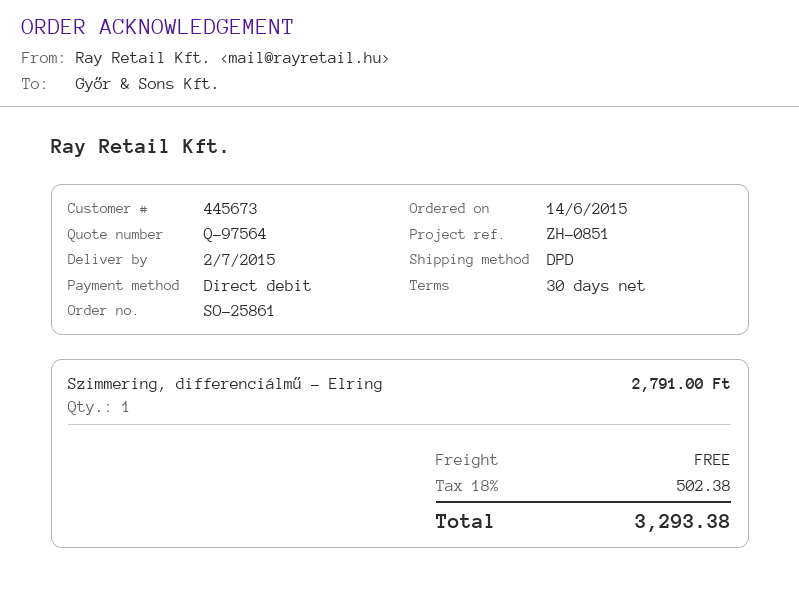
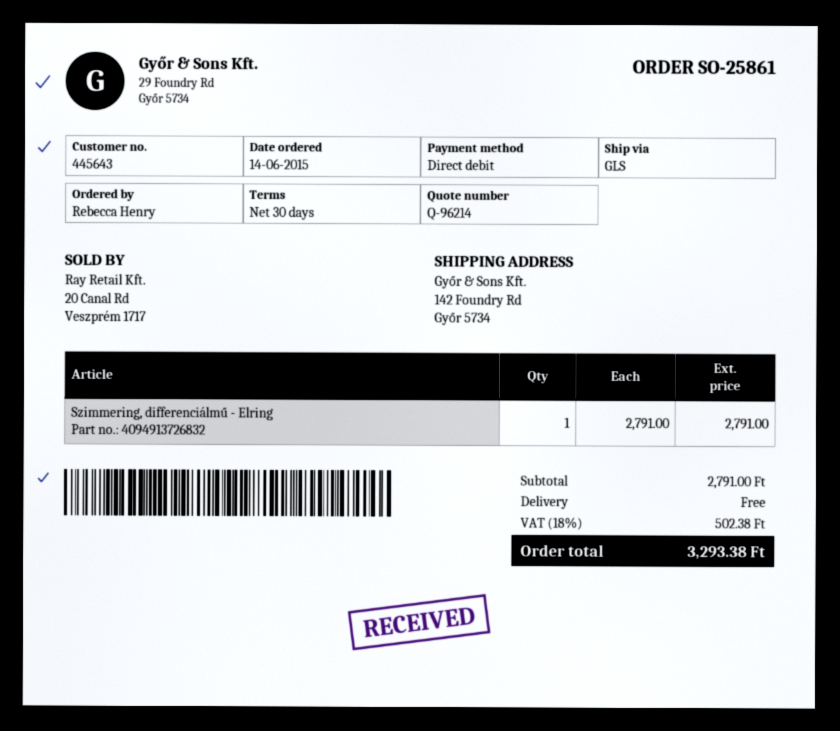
quote number: Q-97564 -> Q-96214
customer number: 445673 -> 445643
shipping method: DPD -> GLS

